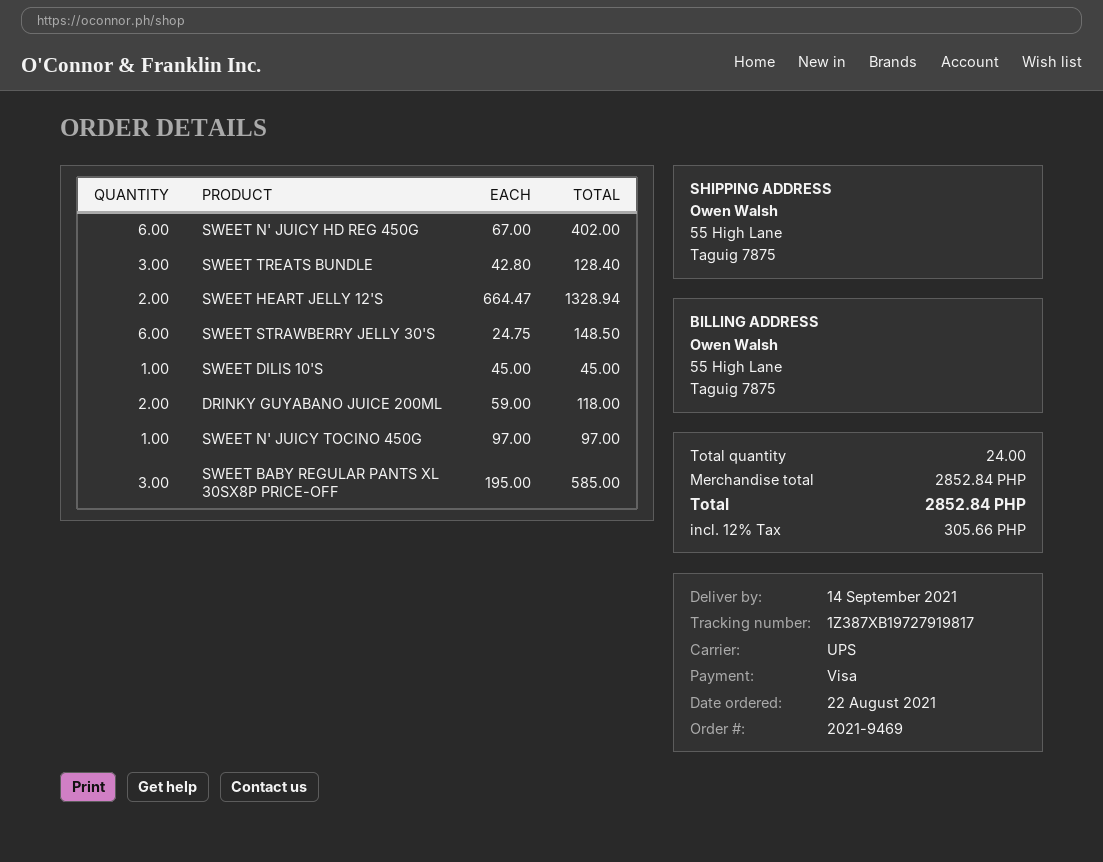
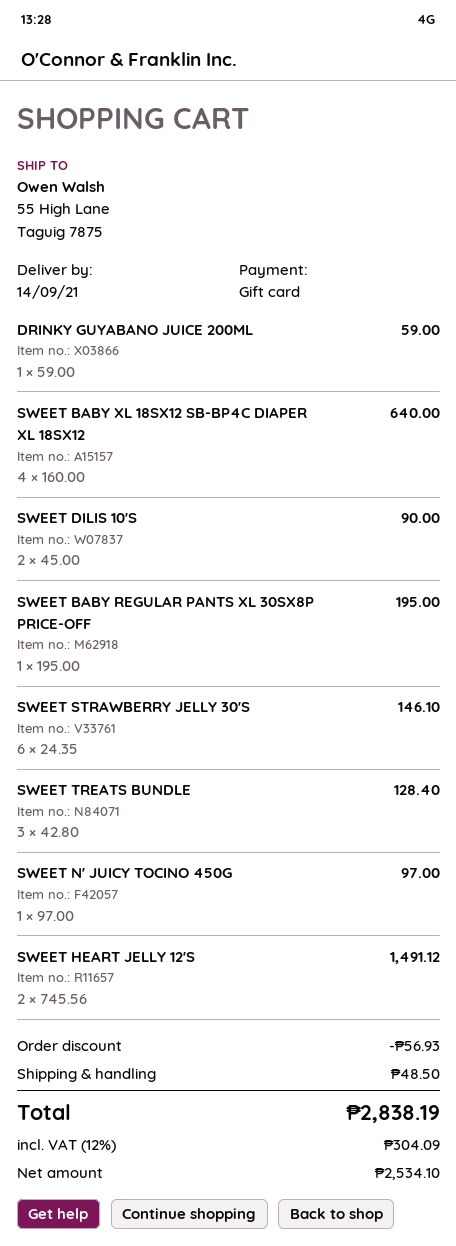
payment method: Visa -> gift card
SWEET N' JUICY HD REG 450G: 6 x 67.00 = 402.00 -> none
SWEET HEART JELLY 12'S: 2 x 664.47 = 1328.94 -> 2 x 745.56 = 1491.12
SWEET STRAWBERRY JELLY 30'S: 6 x 24.75 = 148.50 -> 6 x 24.35 = 146.10
SWEET DILIS 10'S: 1 x 45.00 = 45.00 -> 2 x 45.00 = 90.00
DRINKY GUYABANO JUICE 200ML: 2 x 59.00 = 118.00 -> 1 x 59.00 = 59.00
SWEET BABY REGULAR PANTS XL 30SX8P PRICE-OFF: 3 x 195.00 = 585.00 -> 1 x 195.00 = 195.00
SWEET BABY XL 18SX12 SB-BP4C DIAPER XL 18SX12: none -> 4 x 160.00 = 640.00
discount: none -> 56.93
shipping: none -> 48.50
tax: 12% = 305.66 -> 12% = 304.09
total: 2852.84 -> 2838.19

